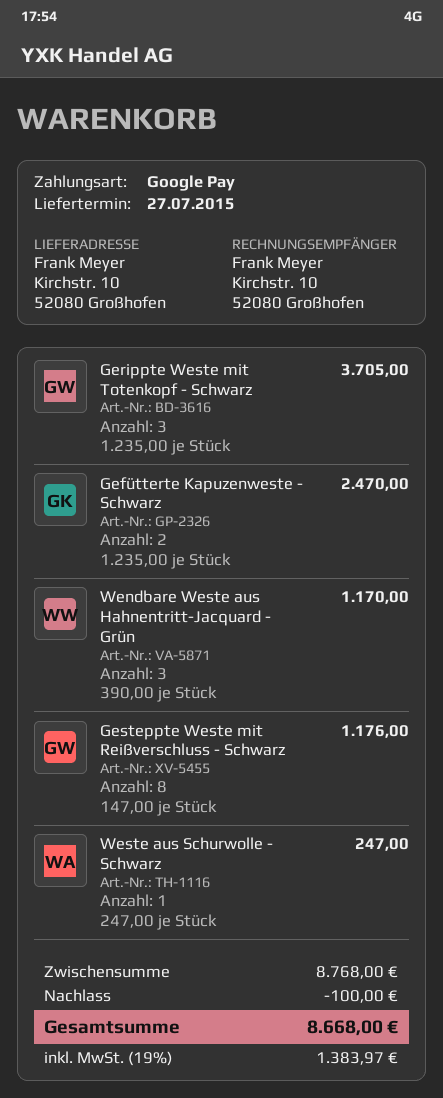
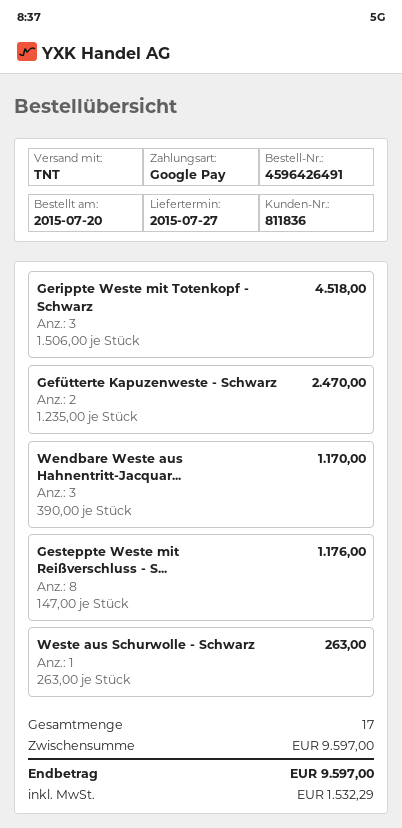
Gerippte Weste mit Totenkopf - Schwarz: 3 x 1235.00 = 3705.00 -> 3 x 1506.00 = 4518.00
Weste aus Schurwolle - Schwarz: 1 x 247.00 = 247.00 -> 1 x 263.00 = 263.00
subtotal: 8768.00 -> 9597.00
discount: 100.00 -> none
tax: 1383.97 -> 1532.29
total: 8668.00 -> 9597.00

